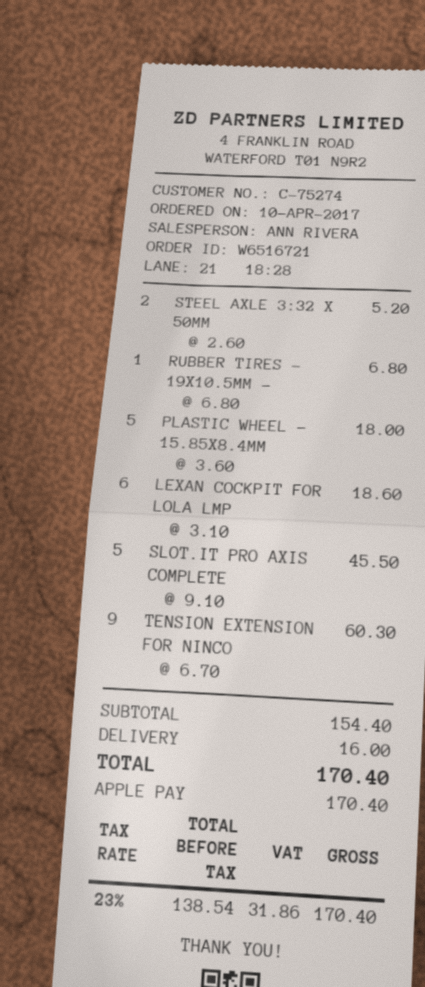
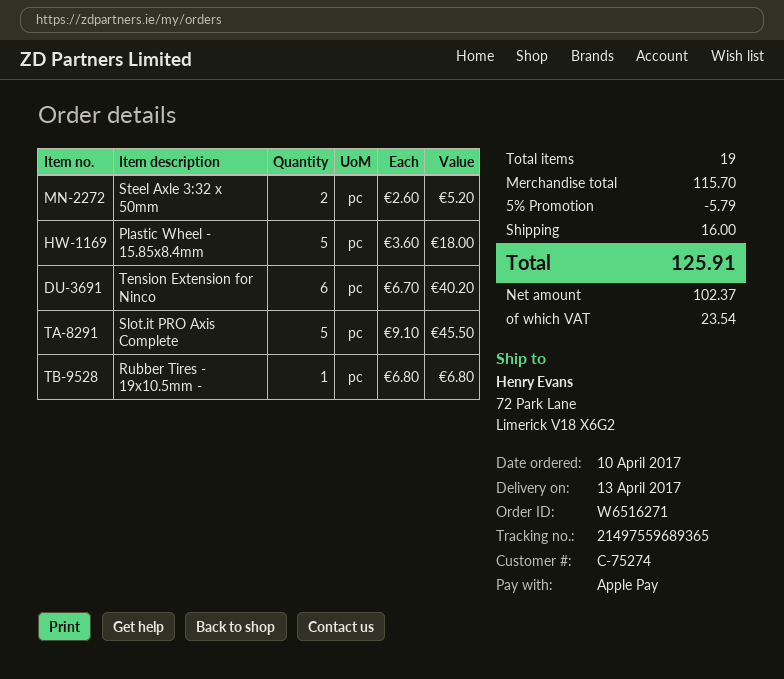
order number: W6516721 -> W6516271
LEXAN COCKPIT FOR LOLA LMP: 6 x 3.10 = 18.60 -> none
TENSION EXTENSION FOR NINCO: 9 x 6.70 = 60.30 -> 6 x 6.70 = 40.20
subtotal: 154.40 -> 115.70
discount: none -> 5% = 5.79
net: 138.54 -> 102.37
tax: 31.86 -> 23.54
total: 170.40 -> 125.91

